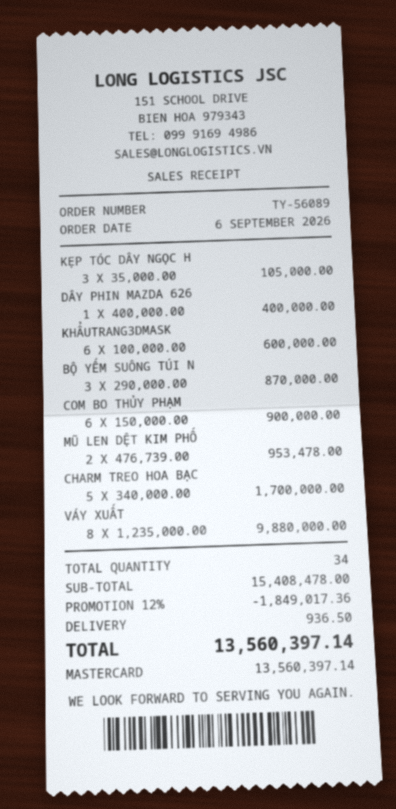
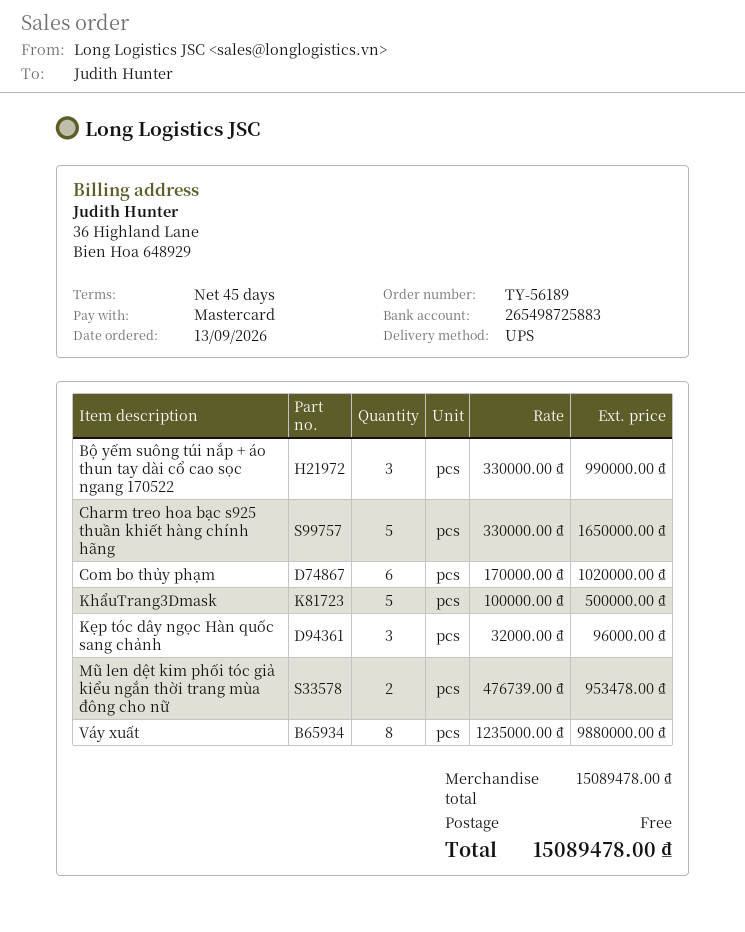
order number: TY-56089 -> TY-56189
order date: 2026-09-06 -> 2026-09-13
KẸP TÓC DÂY NGỌC H: 3 x 35000.00 = 105000.00 -> 3 x 32000.00 = 96000.00
DÂY PHIN MAZDA 626: 1 x 400000.00 = 400000.00 -> none
KHẨUTRANG3DMASK: 6 x 100000.00 = 600000.00 -> 5 x 100000.00 = 500000.00
BỘ YẾM SUÔNG TÚI N: 3 x 290000.00 = 870000.00 -> 3 x 330000.00 = 990000.00
COM BO THỦY PHẠM: 6 x 150000.00 = 900000.00 -> 6 x 170000.00 = 1020000.00
CHARM TREO HOA BẠC: 5 x 340000.00 = 1700000.00 -> 5 x 330000.00 = 1650000.00
subtotal: 15408478.00 -> 15089478.00
discount: 12% = 1849017.36 -> none
shipping: 936.50 -> 0.00
total: 13560397.14 -> 15089478.00

